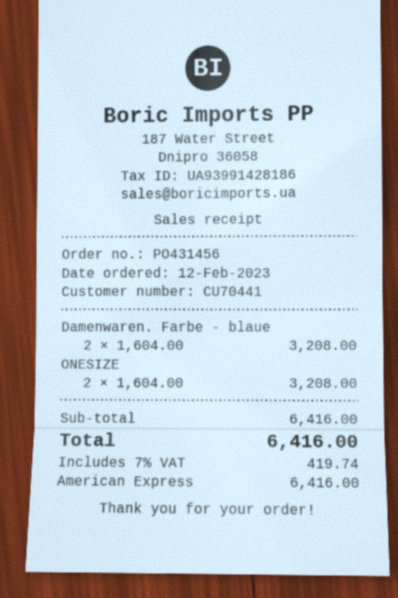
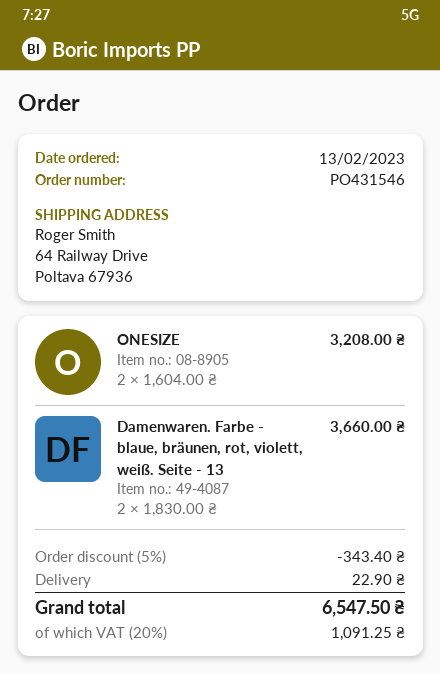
order number: PO431456 -> PO431546
order date: 2023-02-12 -> 2023-02-13
Damenwaren. Farbe - blaue: 2 x 1604.00 = 3208.00 -> 2 x 1830.00 = 3660.00
discount: none -> 5% = 343.40
shipping: none -> 22.90
tax: 7% = 419.74 -> 20% = 1091.25
total: 6416.00 -> 6547.50

